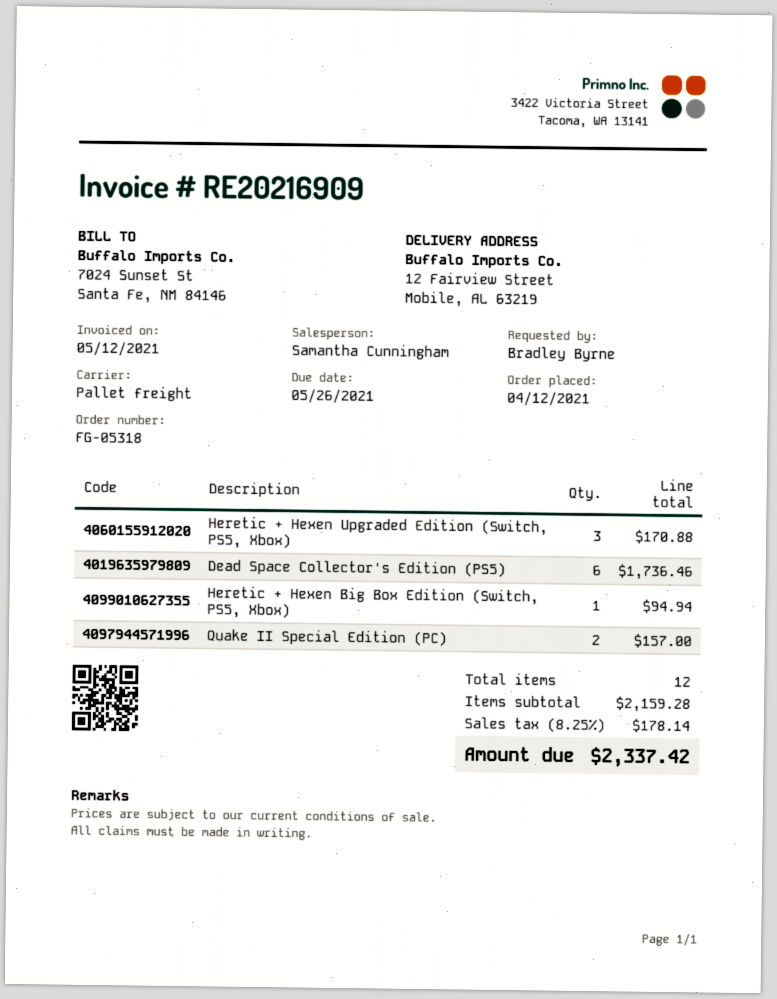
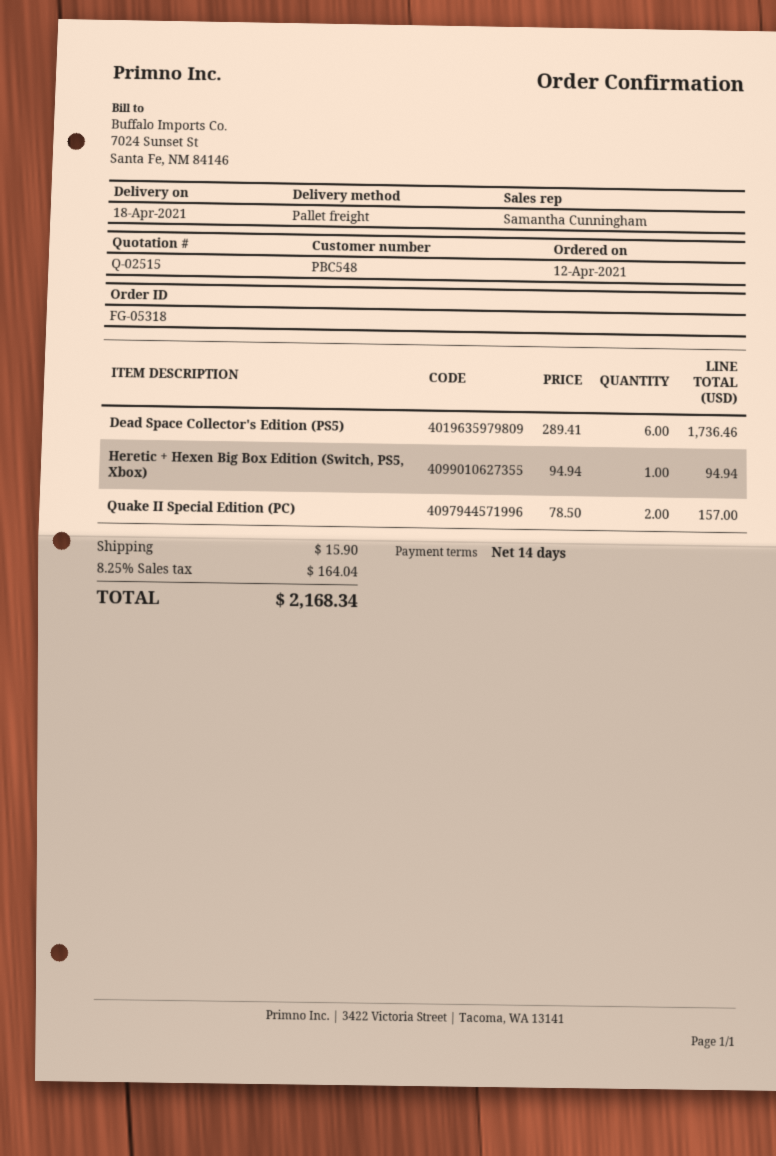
Heretic + Hexen Upgraded Edition (Switch, PS5, Xbox): 3 for 170.88 -> none
shipping: none -> 15.90
tax: 8.25% = 178.14 -> 8.25% = 164.04
total: 2337.42 -> 2168.34

